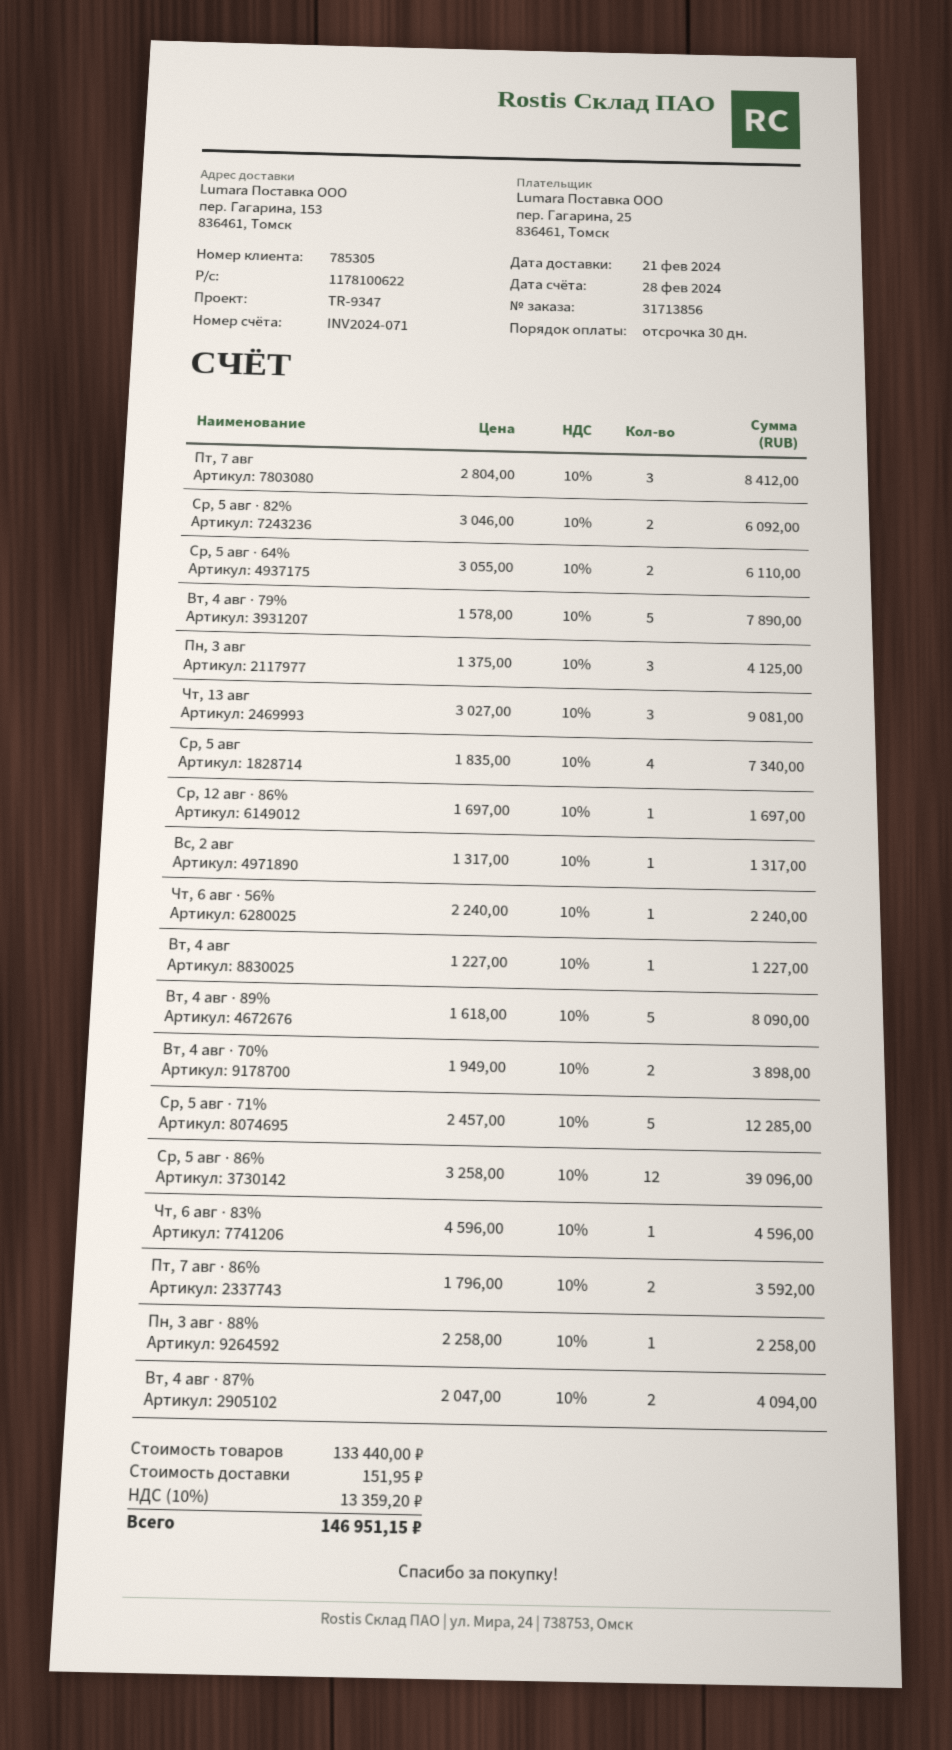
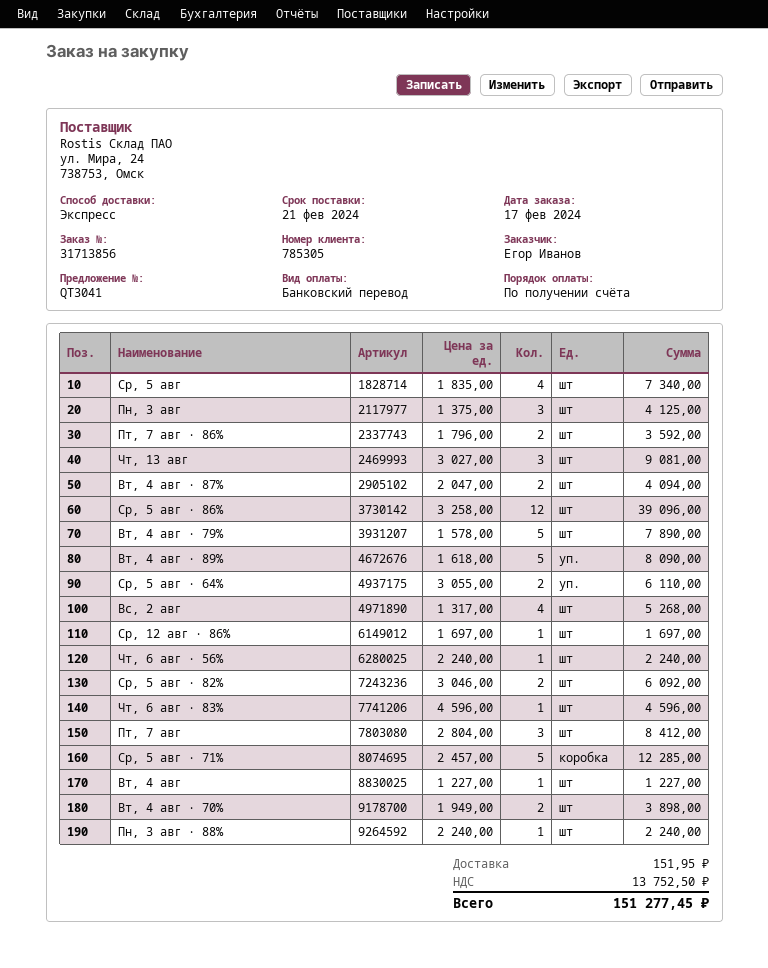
payment terms: 30 days -> on receipt
Вс, 2 авг: 1 x 1317.00 = 1317.00 -> 4 x 1317.00 = 5268.00
Пн, 3 авг · 88%: 1 x 2258.00 = 2258.00 -> 1 x 2240.00 = 2240.00
tax: 13359.20 -> 13752.50
total: 146951.15 -> 151277.45

